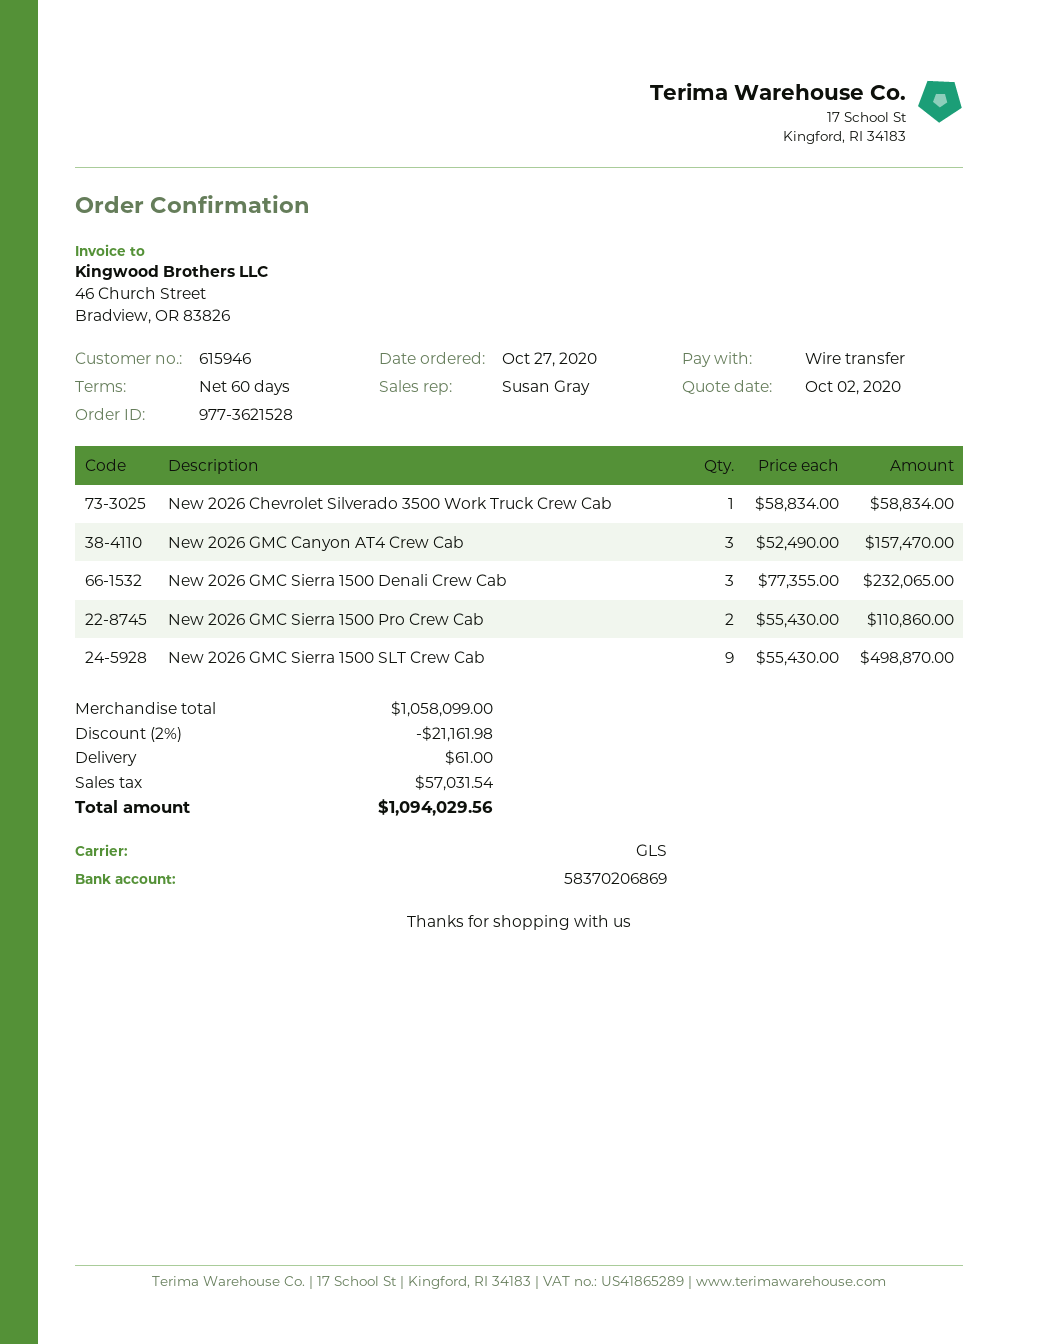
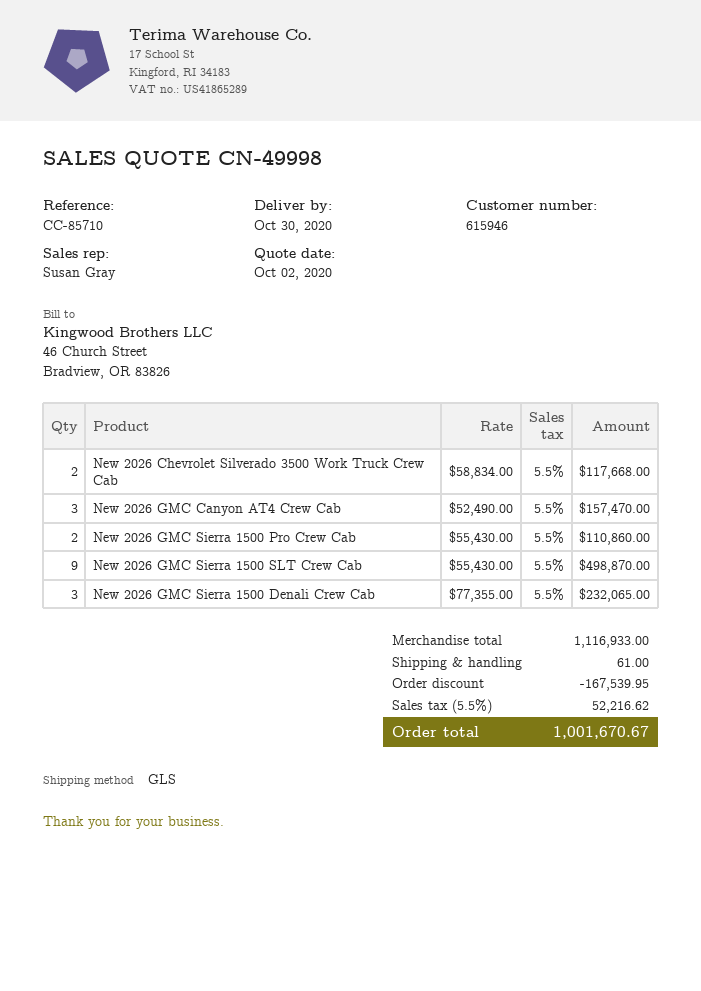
New 2026 Chevrolet Silverado 3500 Work Truck Crew Cab: 1 x 58834.00 = 58834.00 -> 2 x 58834.00 = 117668.00
subtotal: 1058099.00 -> 1116933.00
discount: 21161.98 -> 167539.95
tax: 57031.54 -> 52216.62
total: 1094029.56 -> 1001670.67

